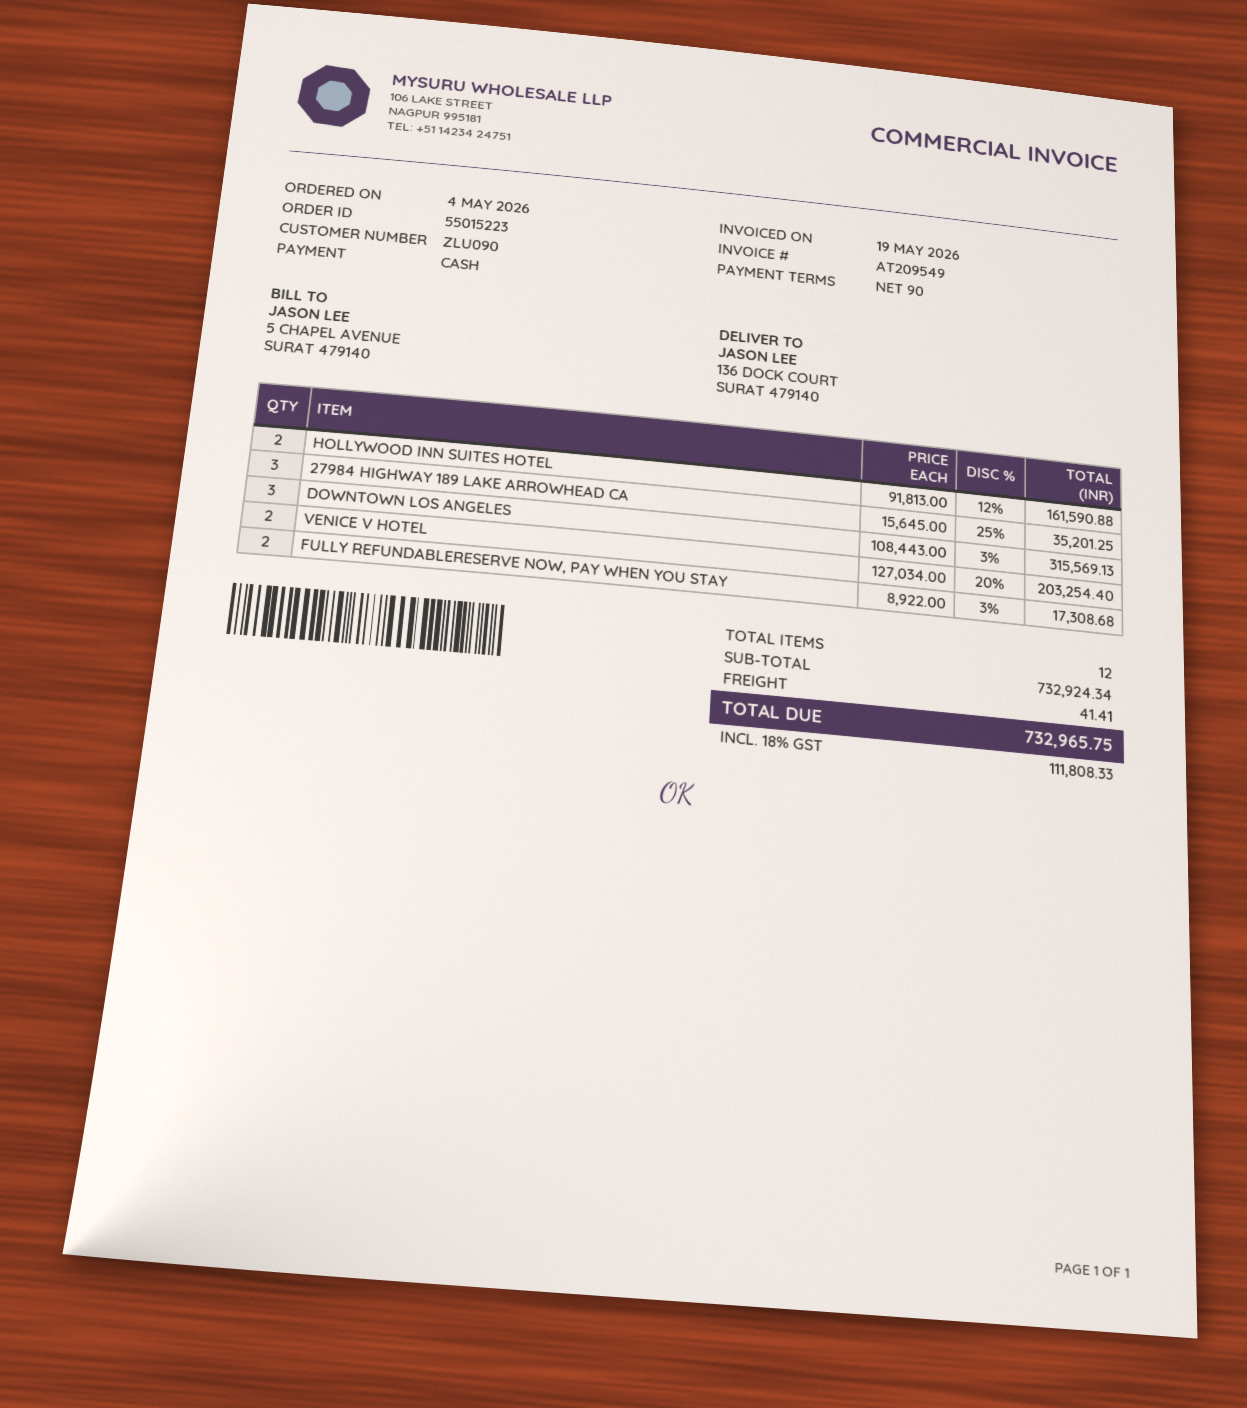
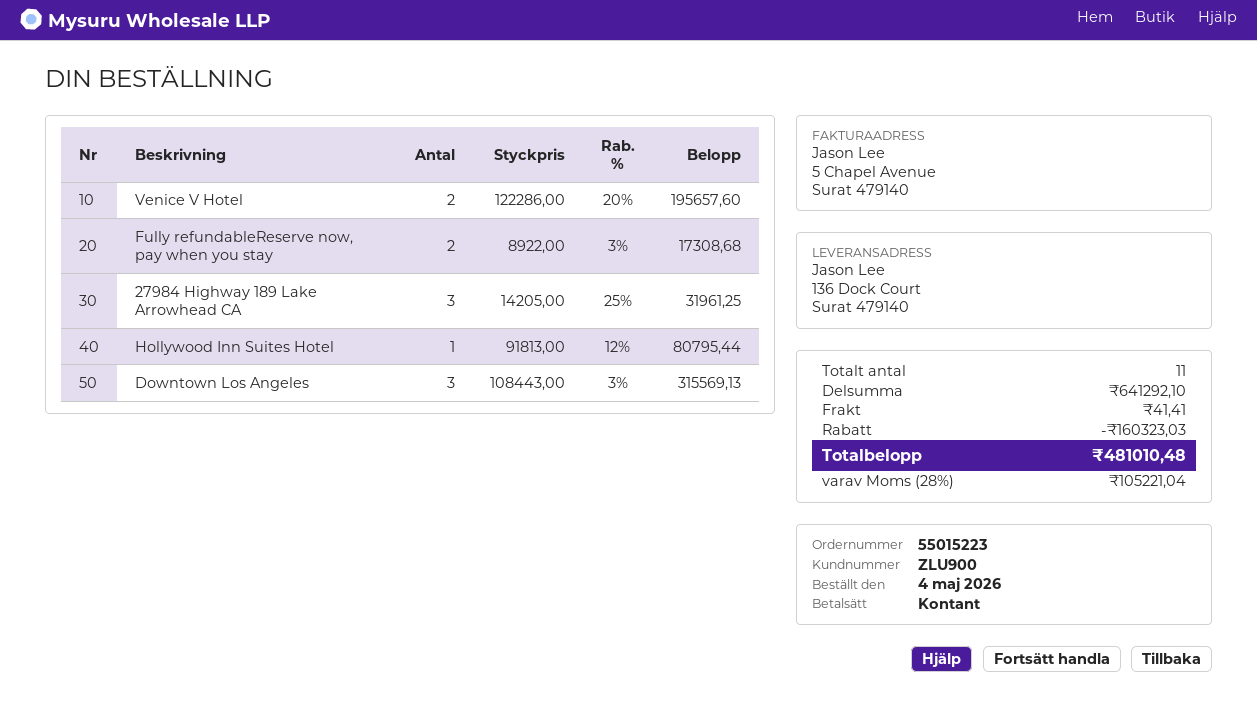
customer number: ZLU090 -> ZLU900
HOLLYWOOD INN SUITES HOTEL: 2 x 91813.00 - 12% = 161590.88 -> 1 x 91813.00 - 12% = 80795.44
27984 HIGHWAY 189 LAKE ARROWHEAD CA: 3 x 15645.00 - 25% = 35201.25 -> 3 x 14205.00 - 25% = 31961.25
VENICE V HOTEL: 2 x 127034.00 - 20% = 203254.40 -> 2 x 122286.00 - 20% = 195657.60
total quantity: 12 -> 11
subtotal: 732924.34 -> 641292.10
discount: none -> 160323.03
tax: 18% = 111808.33 -> 28% = 105221.04
total: 732965.75 -> 481010.48

